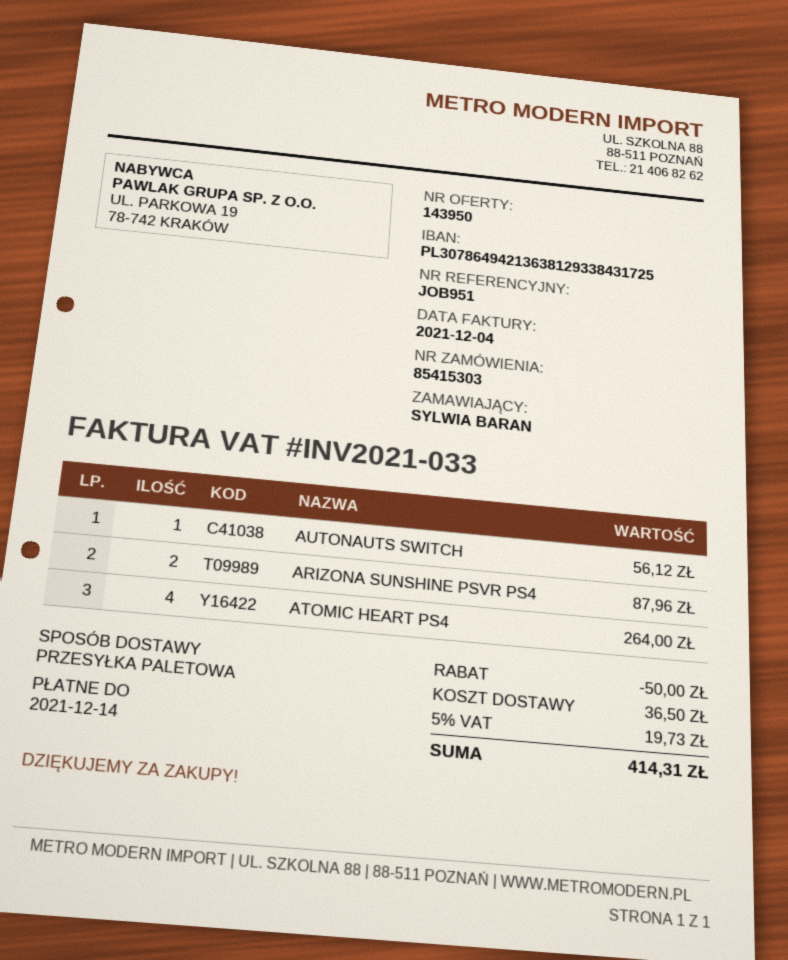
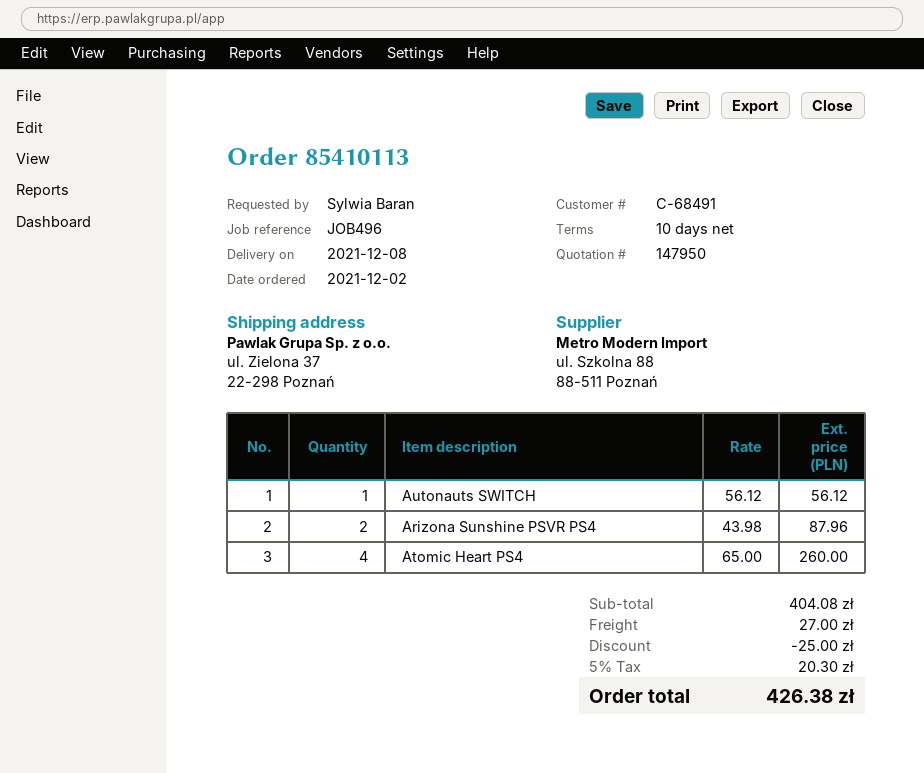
quote number: 143950 -> 147950
order number: 85415303 -> 85410113
reference: JOB951 -> JOB496
ATOMIC HEART PS4: 4 for 264.00 -> 4 for 260.00
discount: 50.00 -> 25.00
shipping: 36.50 -> 27.00
tax: 5% = 19.73 -> 5% = 20.30
total: 414.31 -> 426.38

